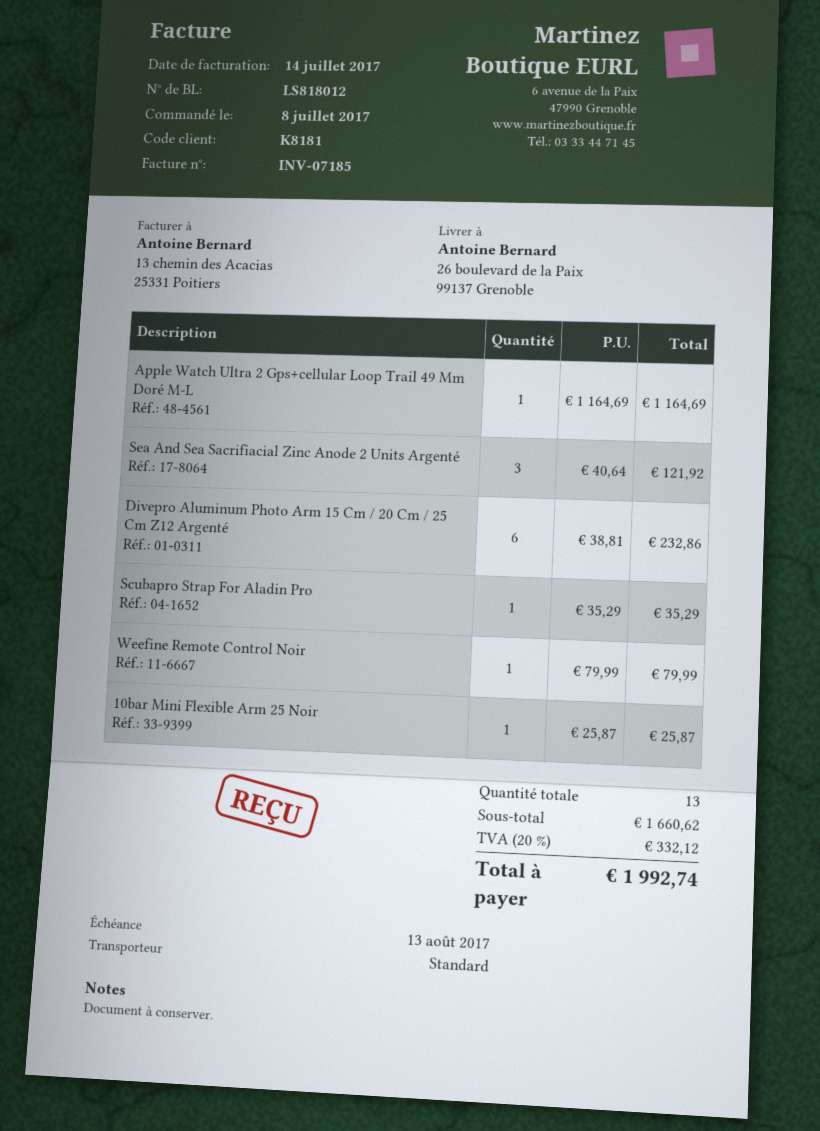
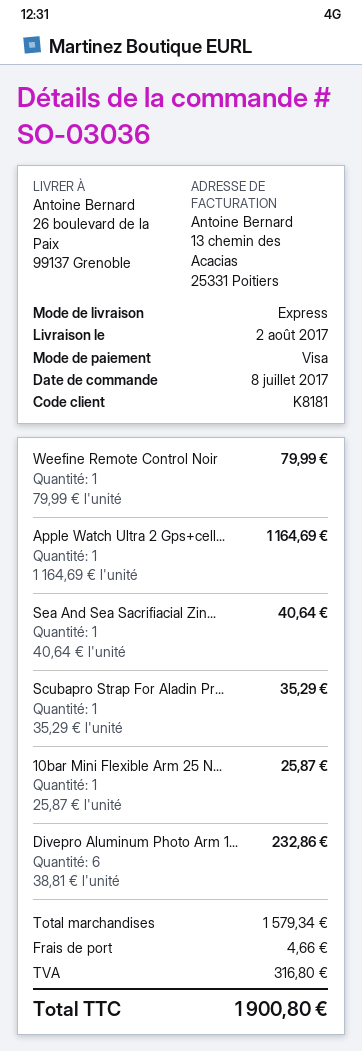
shipping method: standard -> express
Sea And Sea Sacrifiacial Zinc Anode 2 Units Argenté: 3 x 40.64 = 121.92 -> 1 x 40.64 = 40.64
subtotal: 1660.62 -> 1579.34
shipping: none -> 4.66
tax: 332.12 -> 316.80
total: 1992.74 -> 1900.80

